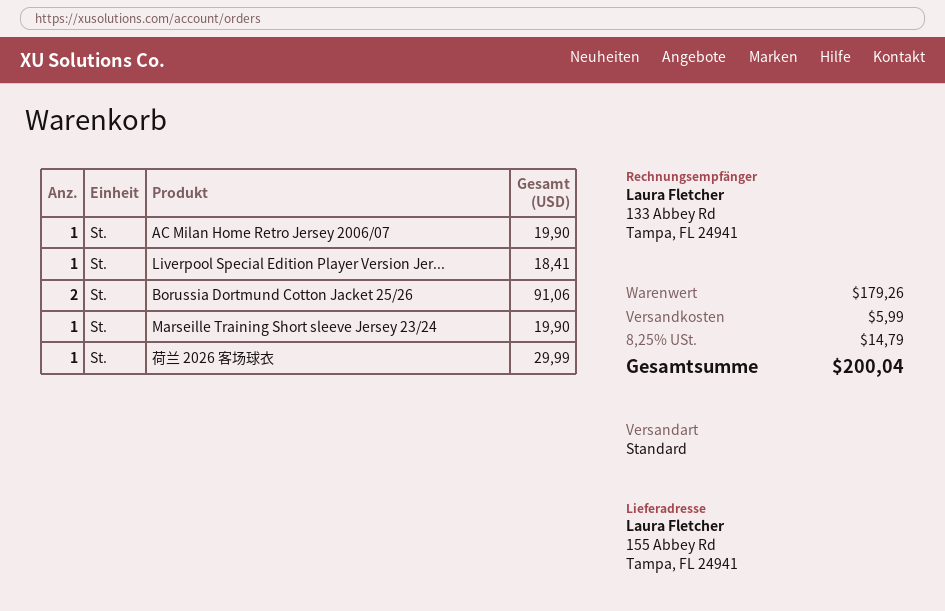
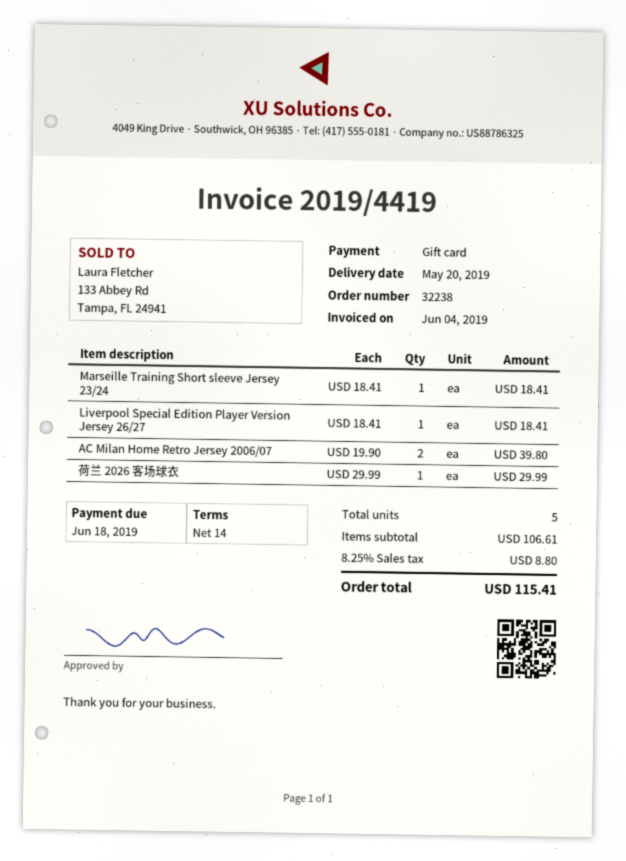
AC Milan Home Retro Jersey 2006/07: 1 for 19.90 -> 2 for 39.80
Borussia Dortmund Cotton Jacket 25/26: 2 for 91.06 -> none
Marseille Training Short sleeve Jersey 23/24: 1 for 19.90 -> 1 for 18.41
subtotal: 179.26 -> 106.61
shipping: 5.99 -> none
tax: 8.25% = 14.79 -> 8.25% = 8.80
total: 200.04 -> 115.41

